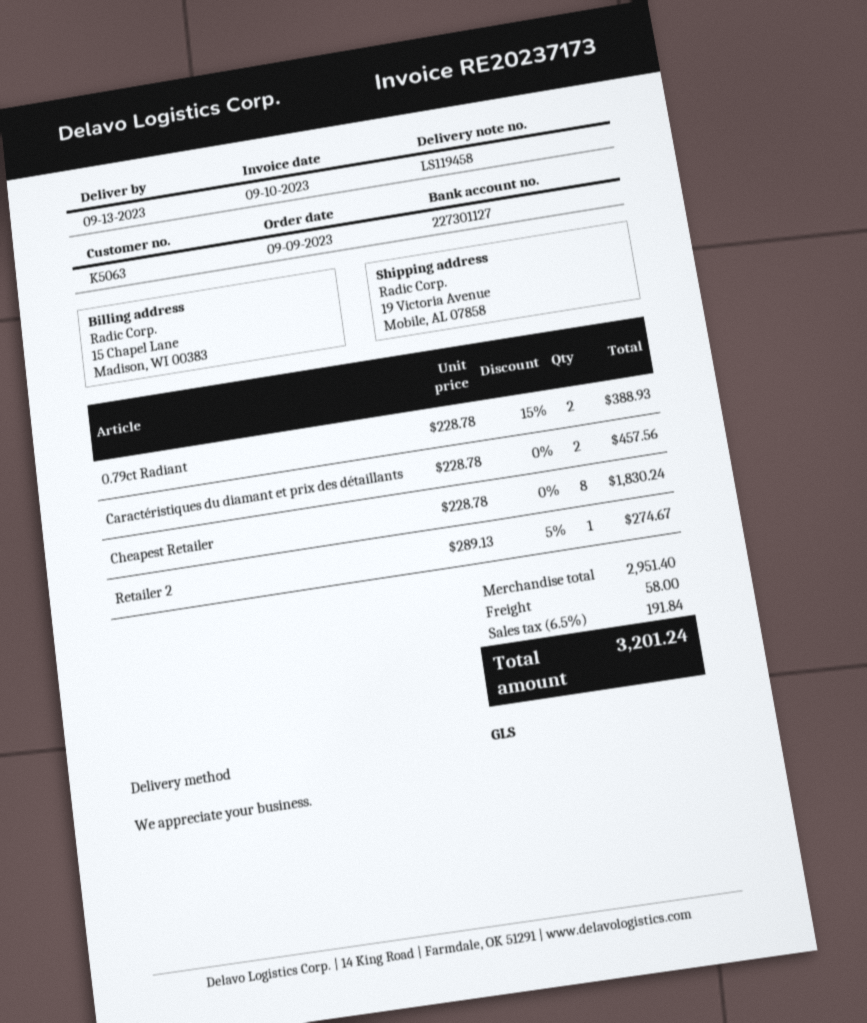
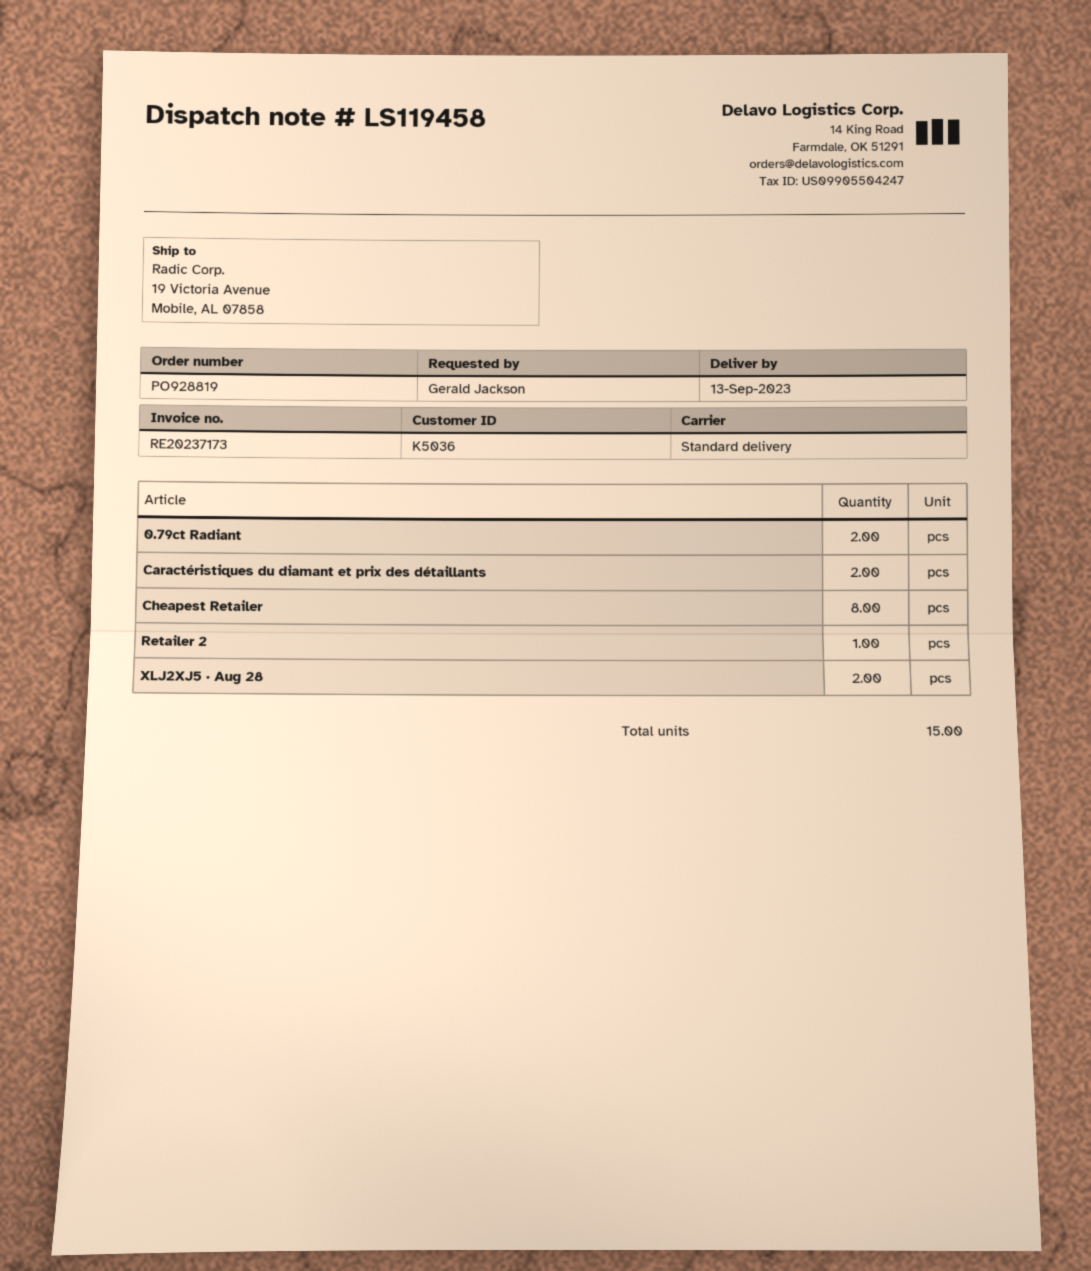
customer number: K5063 -> K5036
shipping method: GLS -> standard
XLJ2XJ5 · Aug 28: none -> 2

